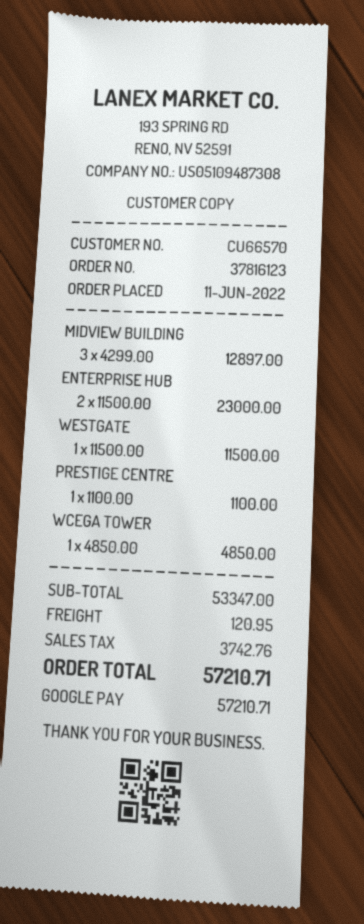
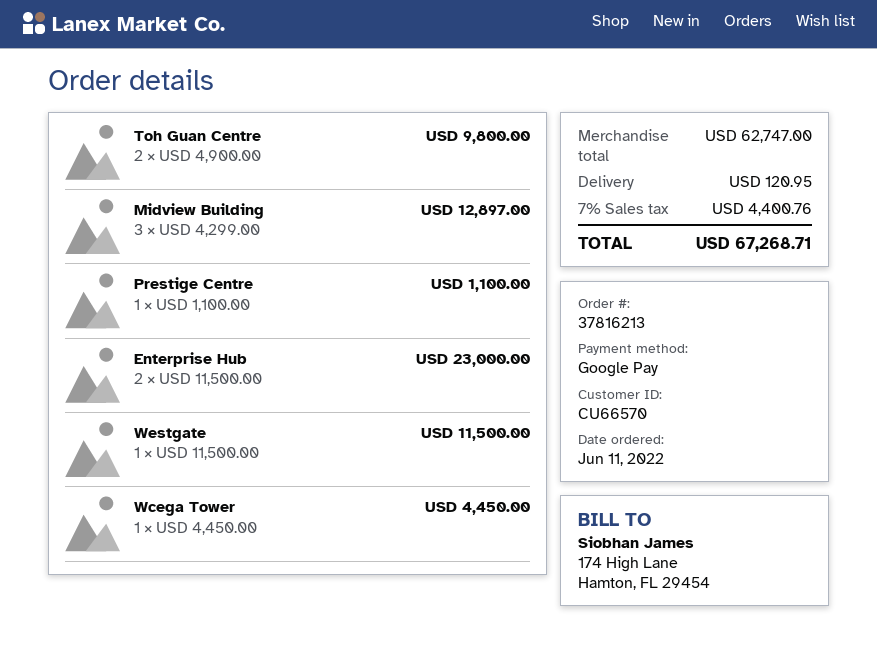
order number: 37816123 -> 37816213
WCEGA TOWER: 1 x 4850.00 = 4850.00 -> 1 x 4450.00 = 4450.00
Toh Guan Centre: none -> 2 x 4900.00 = 9800.00
subtotal: 53347.00 -> 62747.00
tax: 3742.76 -> 4400.76
total: 57210.71 -> 67268.71

